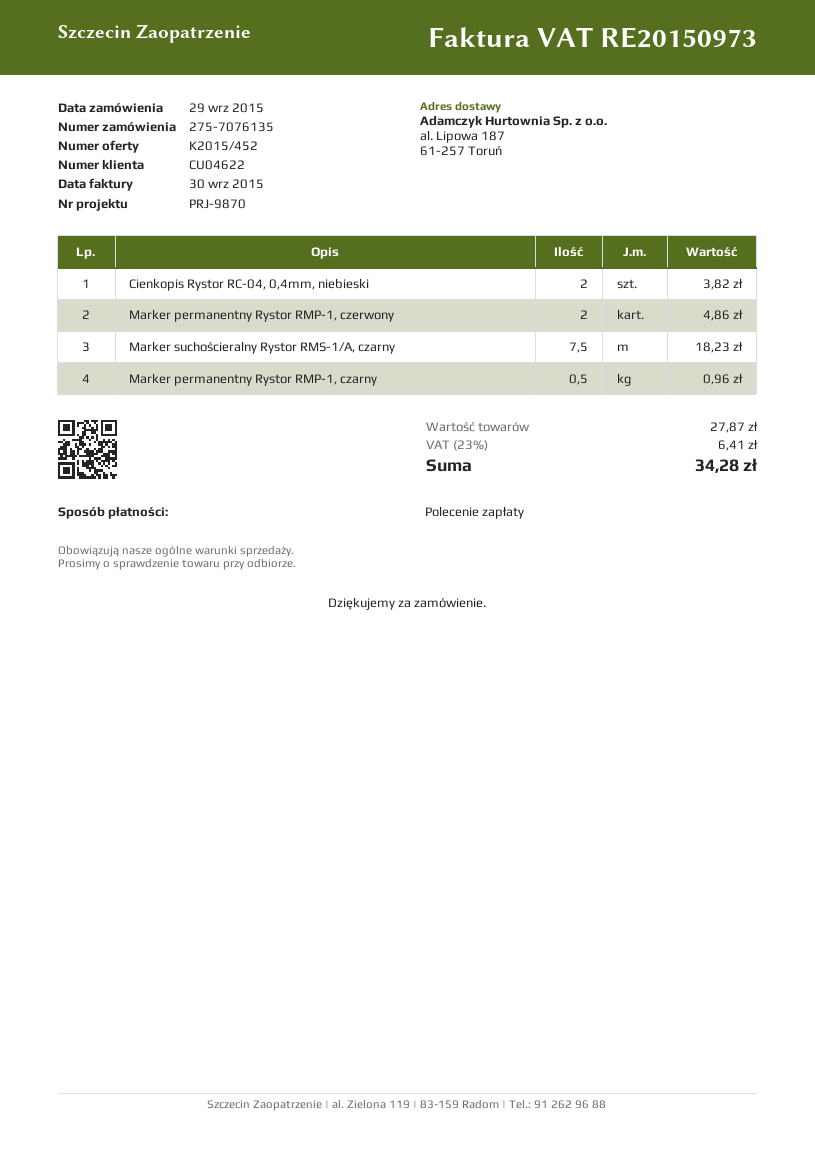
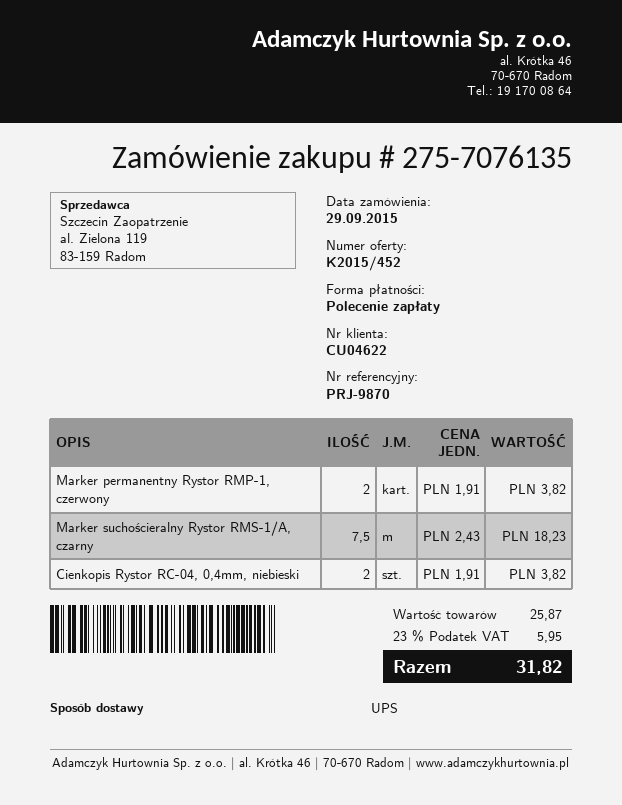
Marker permanentny Rystor RMP-1, czerwony: 2 for 4.86 -> 2 for 3.82
Marker permanentny Rystor RMP-1, czarny: 0.5 for 0.96 -> none
subtotal: 27.87 -> 25.87
tax: 23% = 6.41 -> 23% = 5.95
total: 34.28 -> 31.82

